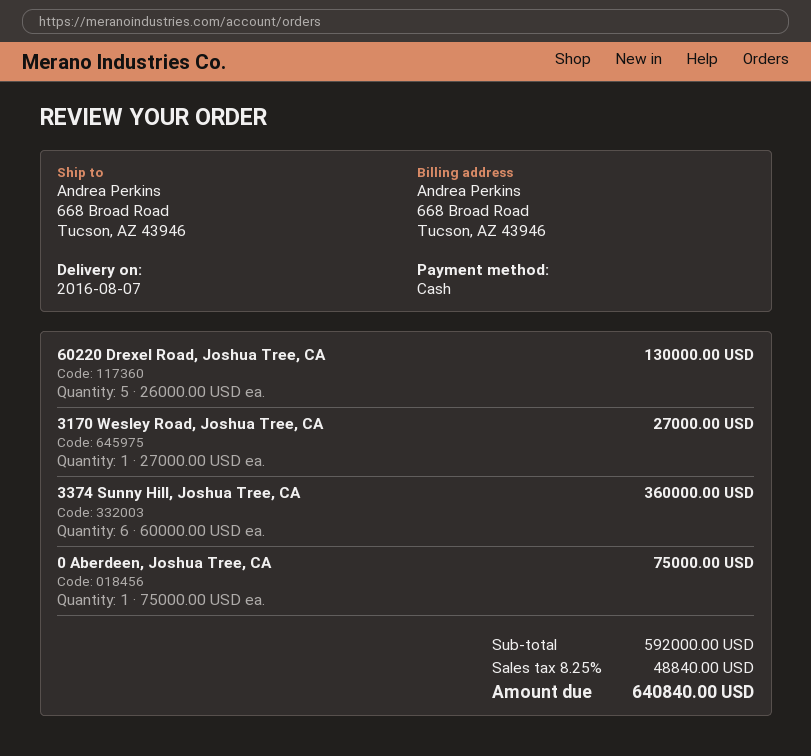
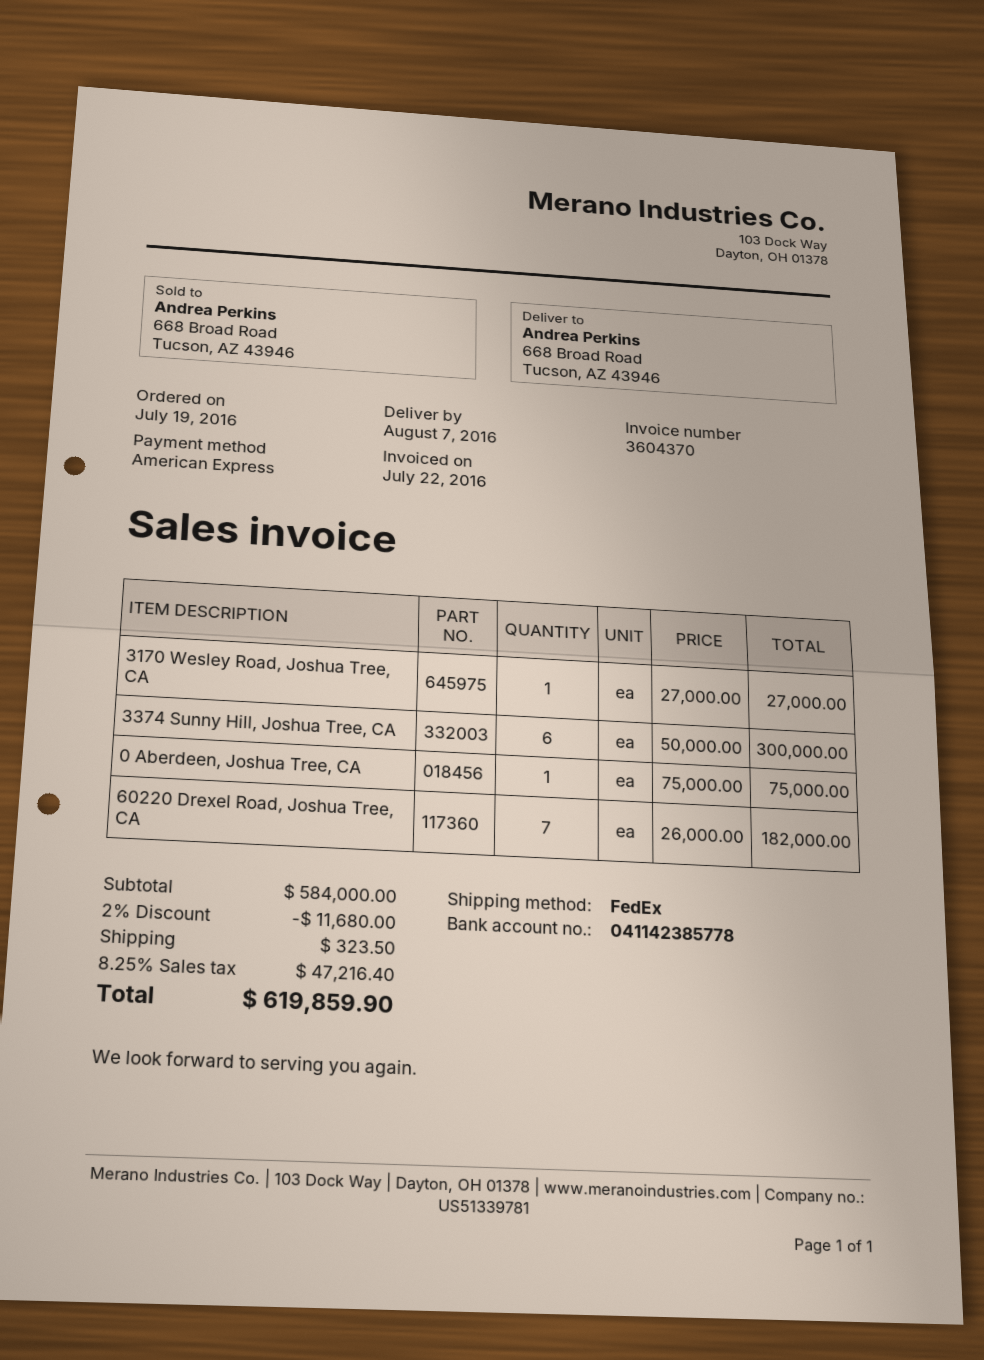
payment method: cash -> American Express
60220 Drexel Road, Joshua Tree, CA: 5 x 26000.00 = 130000.00 -> 7 x 26000.00 = 182000.00
3374 Sunny Hill, Joshua Tree, CA: 6 x 60000.00 = 360000.00 -> 6 x 50000.00 = 300000.00
subtotal: 592000.00 -> 584000.00
discount: none -> 2% = 11680.00
shipping: none -> 323.50
tax: 8.25% = 48840.00 -> 8.25% = 47216.40
total: 640840.00 -> 619859.90

